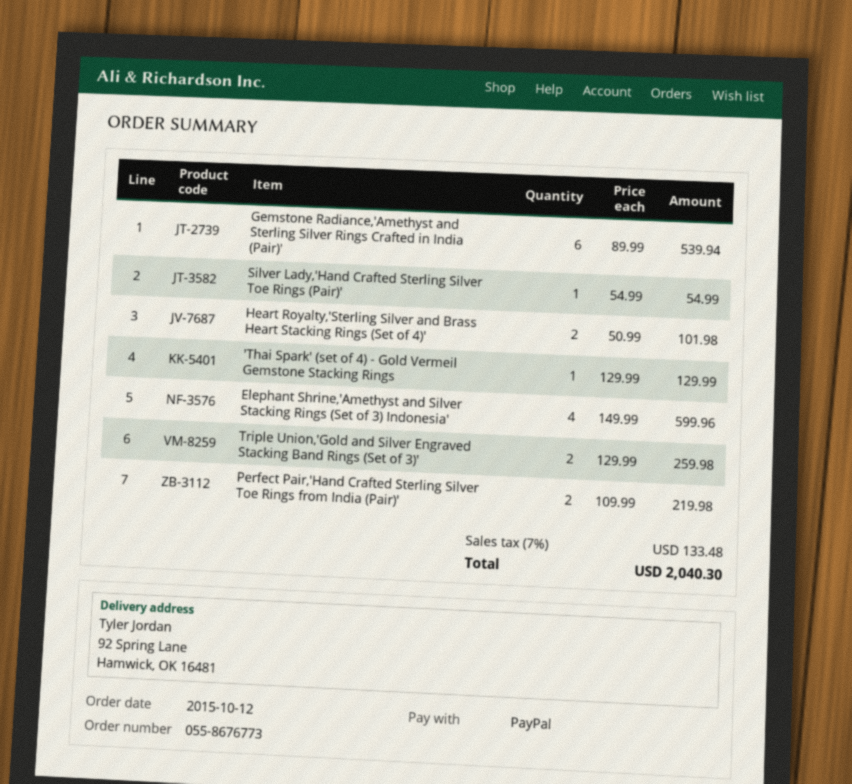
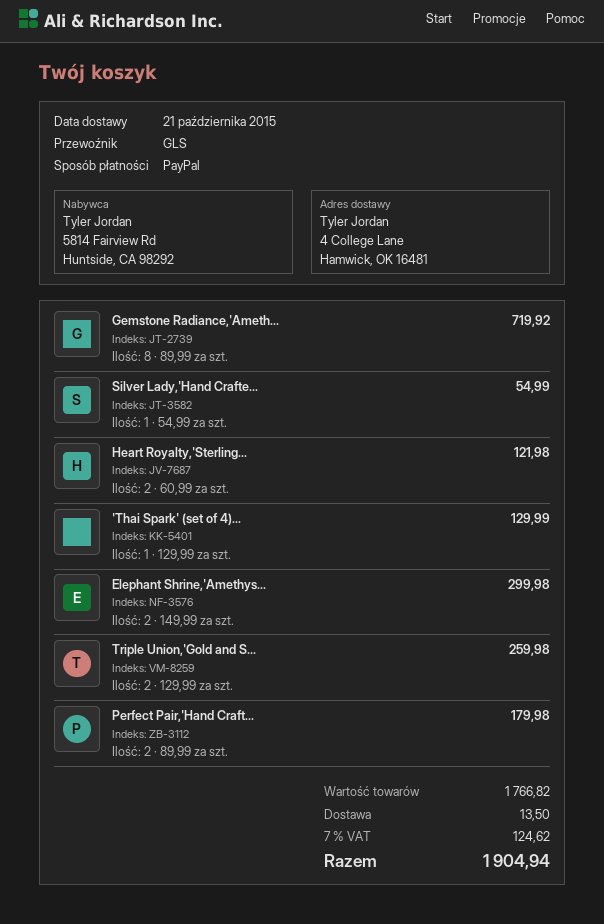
ship to: 92 Spring Lane, Hamwick, OK 16481 -> 4 College Lane, Hamwick, OK 16481
Gemstone Radiance,'Amethyst and Sterling Silver Rings Crafted in India (Pair)': 6 x 89.99 = 539.94 -> 8 x 89.99 = 719.92
Heart Royalty,'Sterling Silver and Brass Heart Stacking Rings (Set of 4)': 2 x 50.99 = 101.98 -> 2 x 60.99 = 121.98
Elephant Shrine,'Amethyst and Silver Stacking Rings (Set of 3) Indonesia': 4 x 149.99 = 599.96 -> 2 x 149.99 = 299.98
Perfect Pair,'Hand Crafted Sterling Silver Toe Rings from India (Pair)': 2 x 109.99 = 219.98 -> 2 x 89.99 = 179.98
shipping: none -> 13.50
tax: 7% = 133.48 -> 7% = 124.62
total: 2040.30 -> 1904.94

